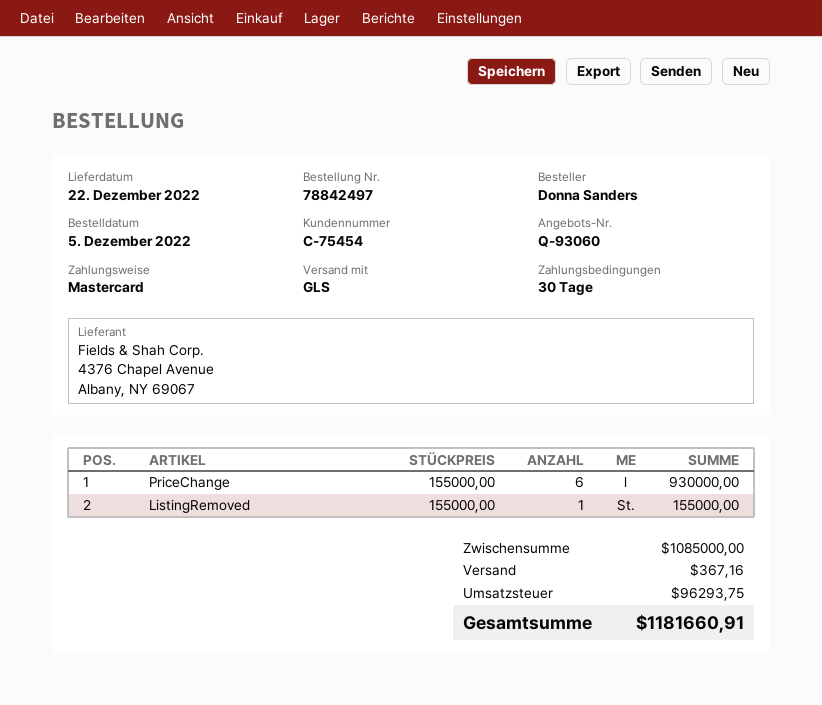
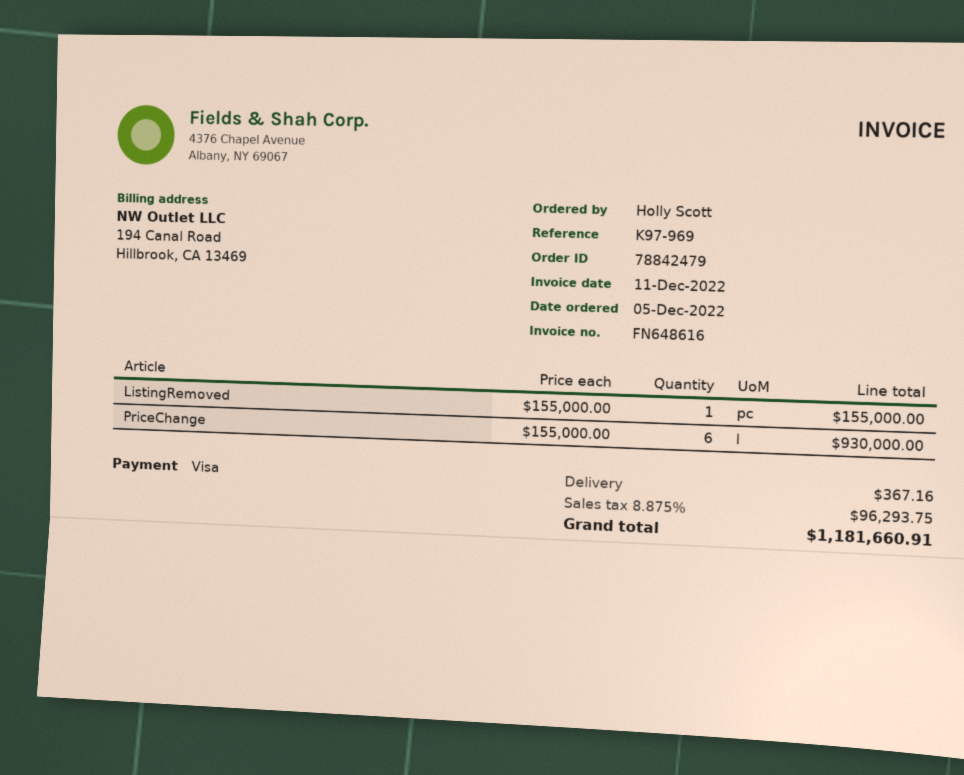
order number: 78842497 -> 78842479
ordered by: Donna Sanders -> Holly Scott
payment method: Mastercard -> Visa

